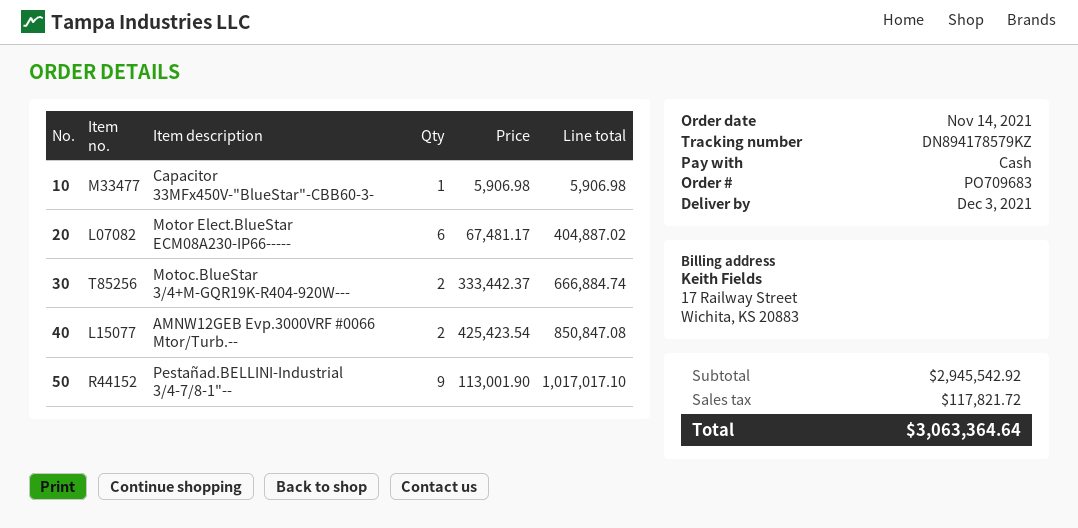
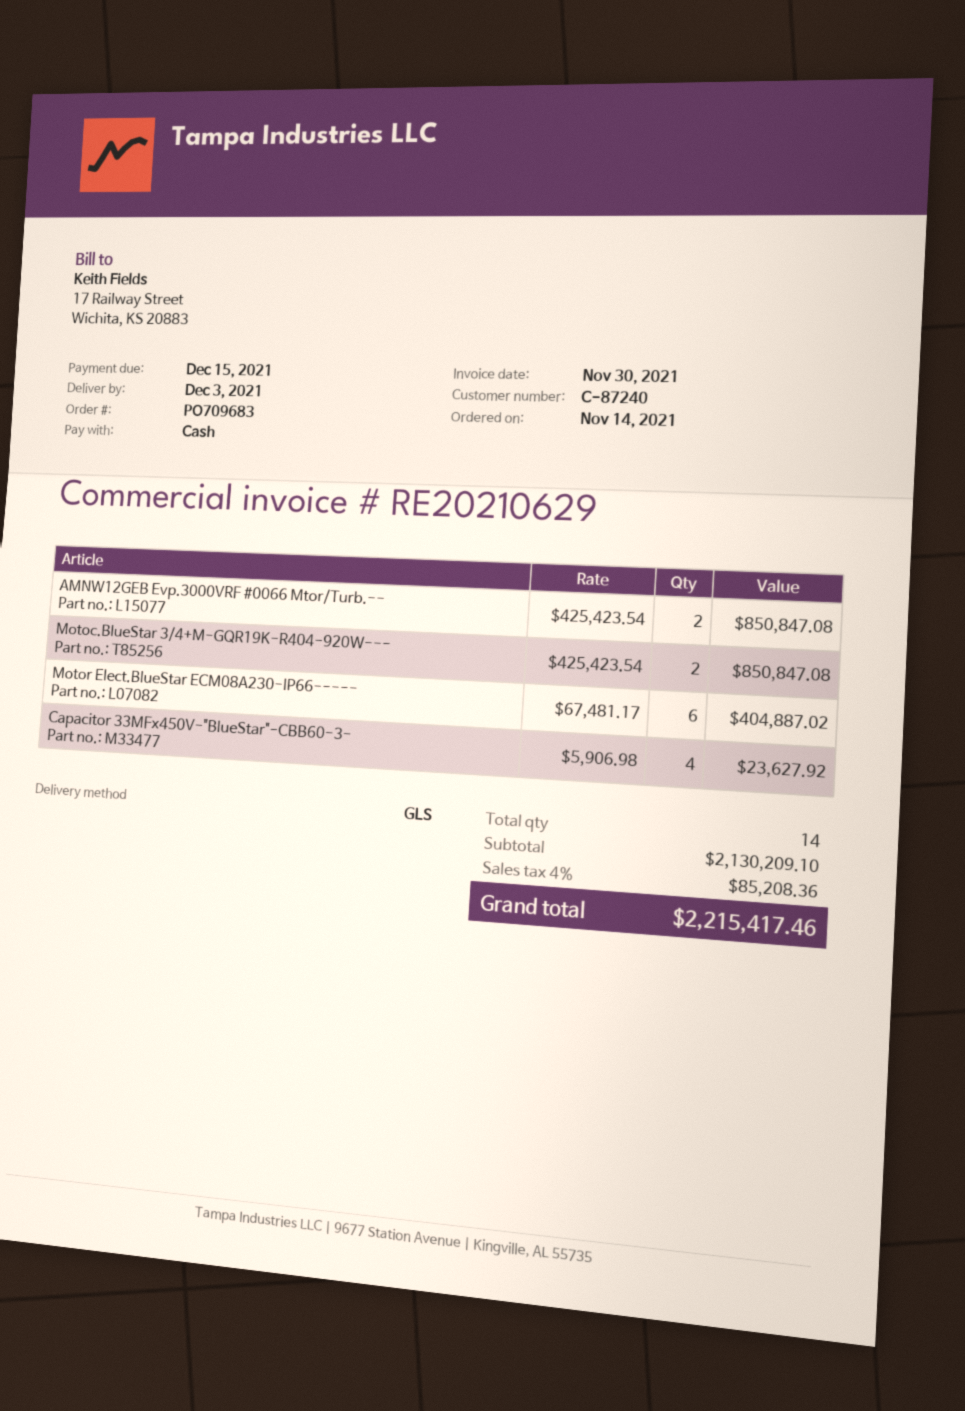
Capacitor 33MFx450V-"BlueStar"-CBB60-3-: 1 x 5906.98 = 5906.98 -> 4 x 5906.98 = 23627.92
Motoc.BlueStar 3/4+M-GQR19K-R404-920W---: 2 x 333442.37 = 666884.74 -> 2 x 425423.54 = 850847.08
Pestañad.BELLINI-Industrial 3/4-7/8-1"--: 9 x 113001.90 = 1017017.10 -> none
subtotal: 2945542.92 -> 2130209.10
tax: 117821.72 -> 85208.36
total: 3063364.64 -> 2215417.46

